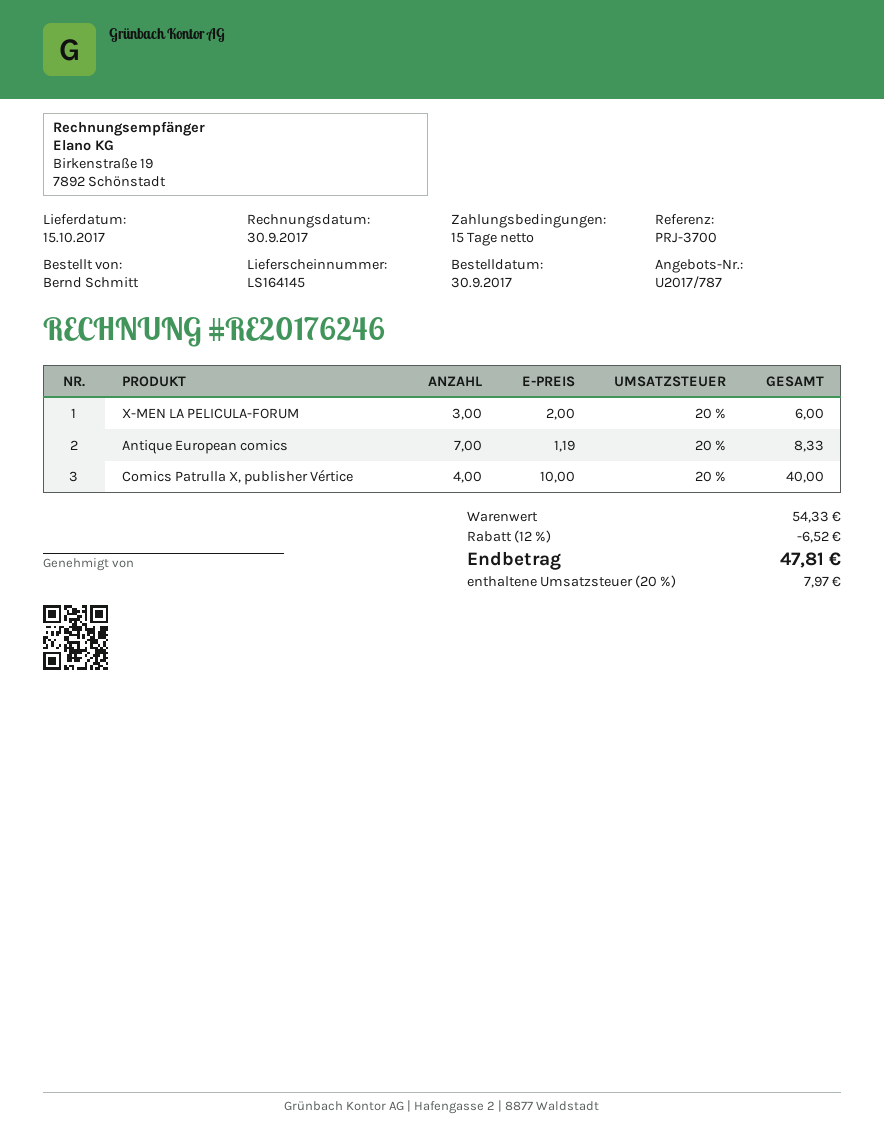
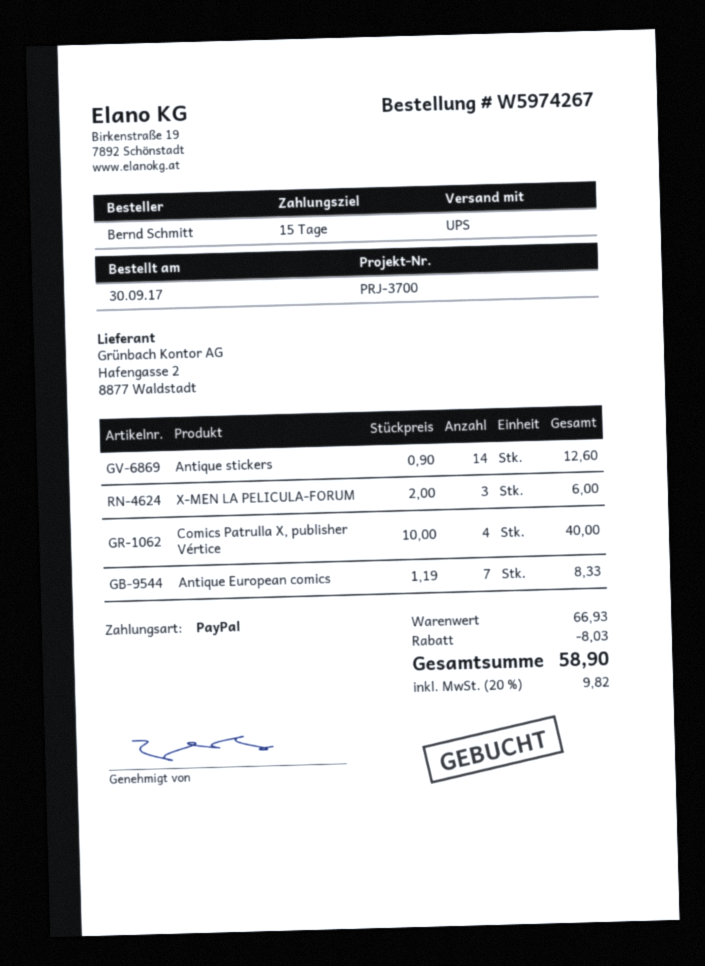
Antique stickers: none -> 14 x 0.90 = 12.60
subtotal: 54.33 -> 66.93
discount: 6.52 -> 8.03
tax: 20% = 7.97 -> 20% = 9.82
total: 47.81 -> 58.90

